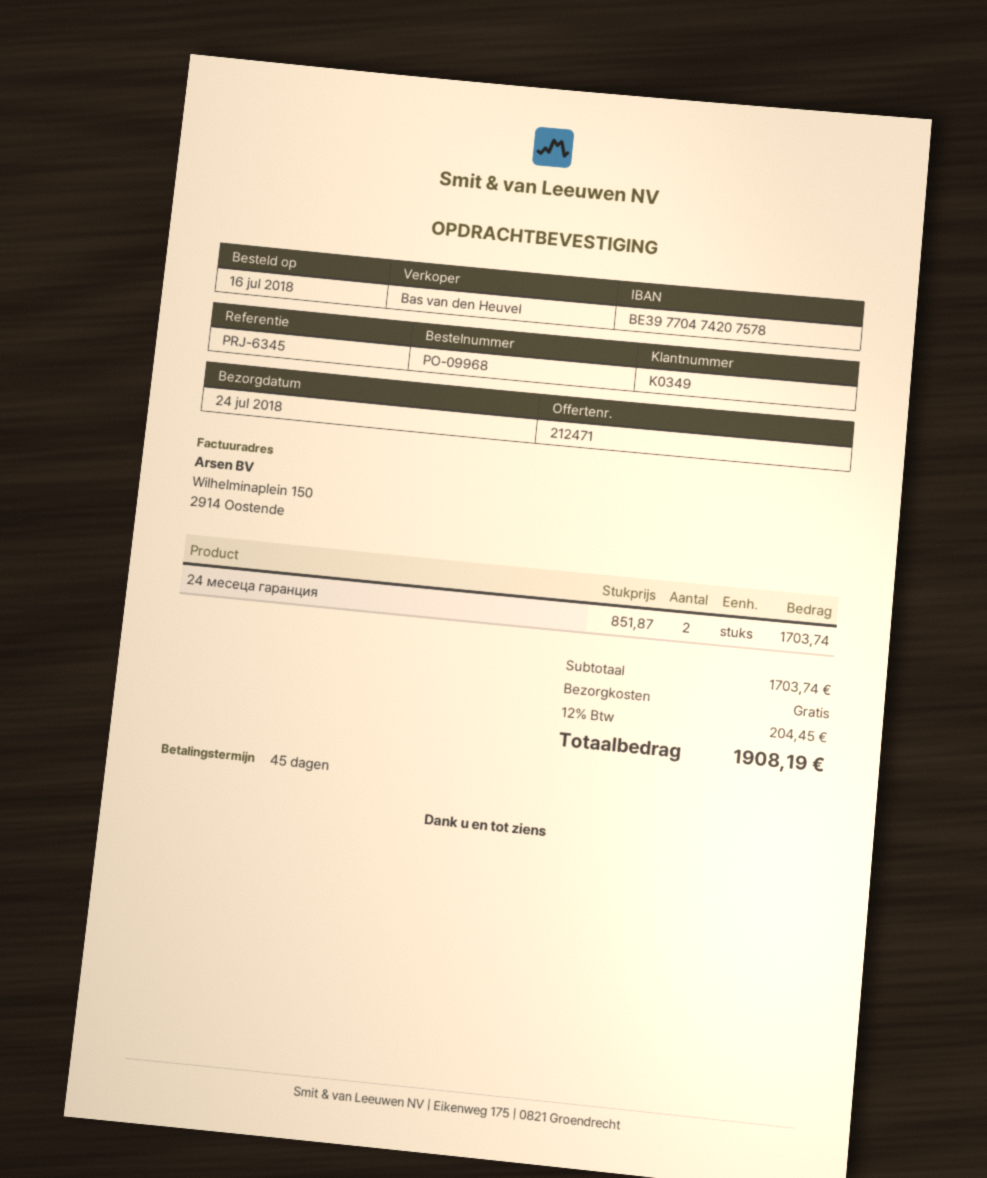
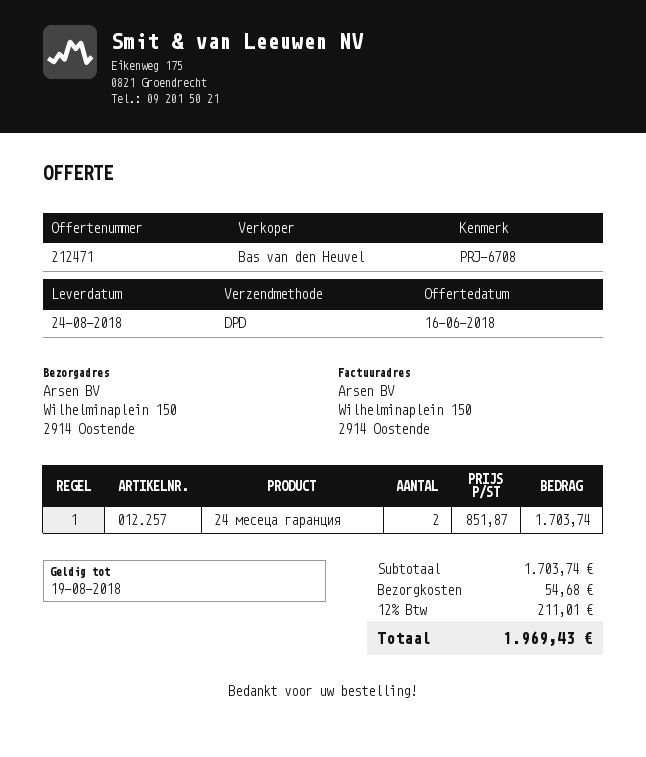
delivery date: 2018-07-24 -> 2018-08-24
reference: PRJ-6345 -> PRJ-6708
shipping: 0.00 -> 54.68
tax: 12% = 204.45 -> 12% = 211.01
total: 1908.19 -> 1969.43

